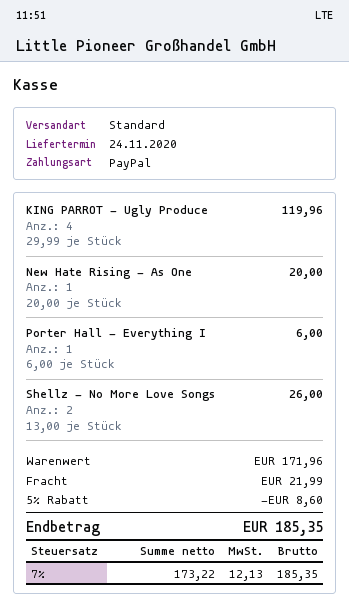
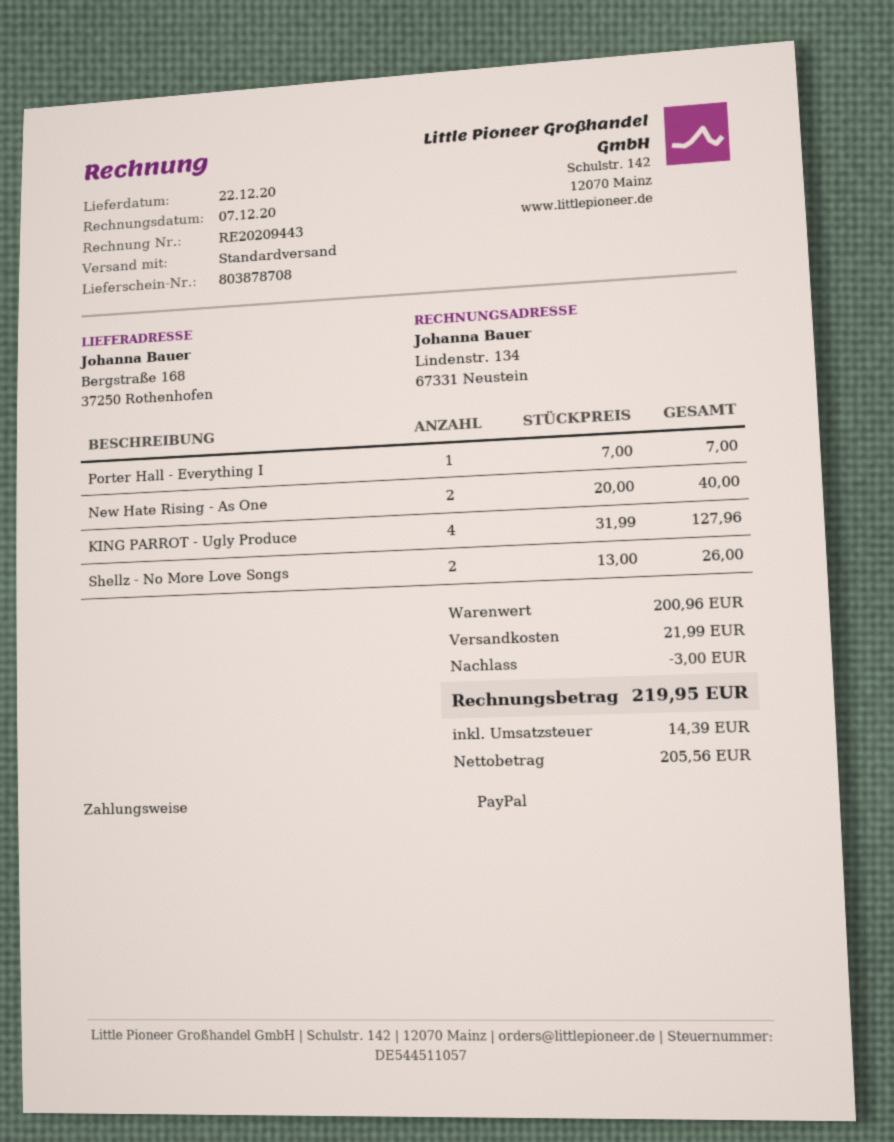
delivery date: 2020-11-24 -> 2020-12-22
KING PARROT - Ugly Produce: 4 x 29.99 = 119.96 -> 4 x 31.99 = 127.96
New Hate Rising - As One: 1 x 20.00 = 20.00 -> 2 x 20.00 = 40.00
Porter Hall - Everything I: 1 x 6.00 = 6.00 -> 1 x 7.00 = 7.00
subtotal: 171.96 -> 200.96
discount: 8.60 -> 3.00
net: 173.22 -> 205.56
tax: 12.13 -> 14.39
total: 185.35 -> 219.95

